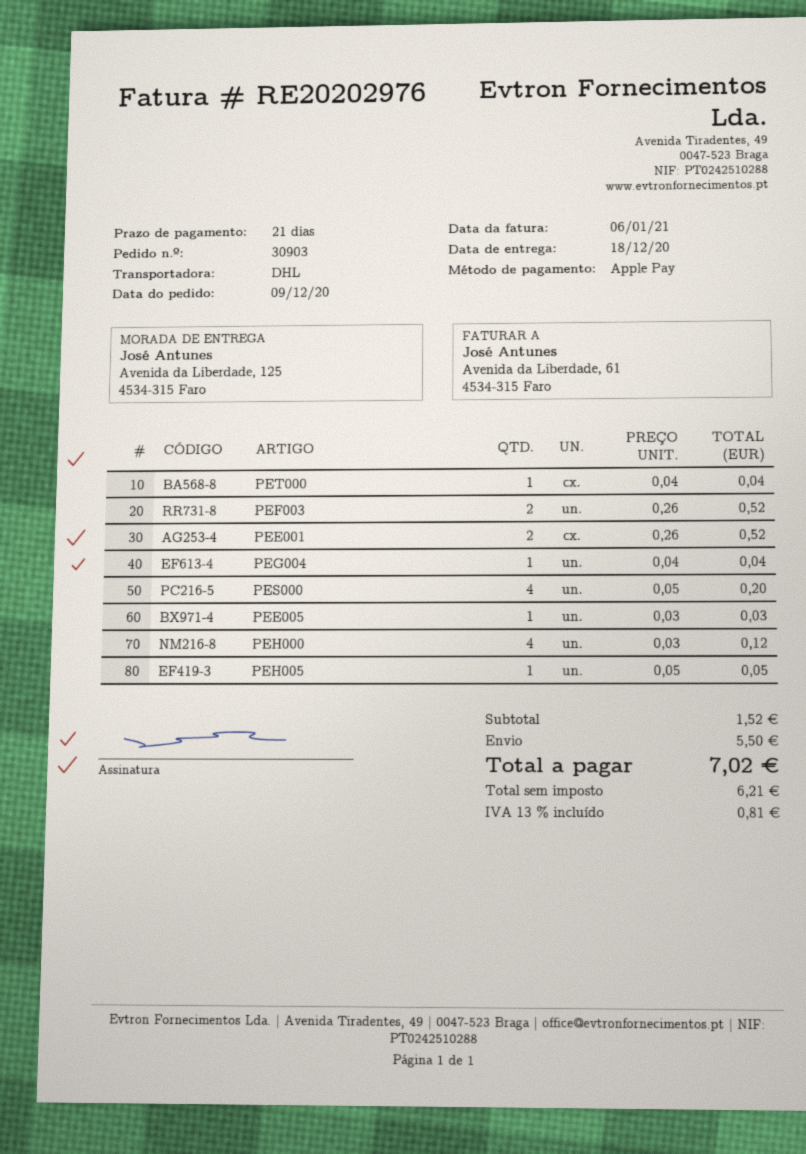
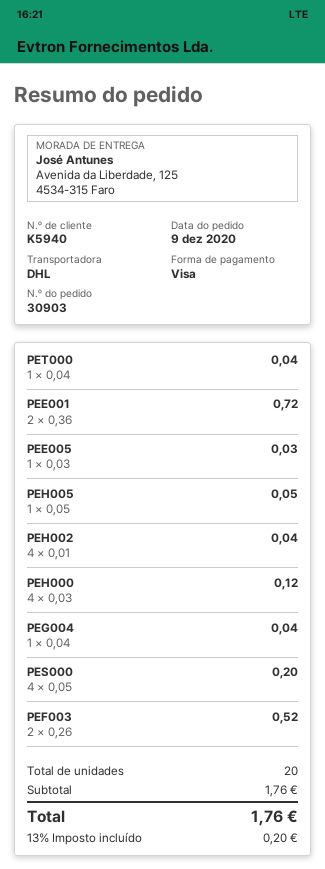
payment method: Apple Pay -> Visa
PEE001: 2 x 0.26 = 0.52 -> 2 x 0.36 = 0.72
PEH002: none -> 4 x 0.01 = 0.04
subtotal: 1.52 -> 1.76
shipping: 5.50 -> none
tax: 13% = 0.81 -> 13% = 0.20
total: 7.02 -> 1.76

